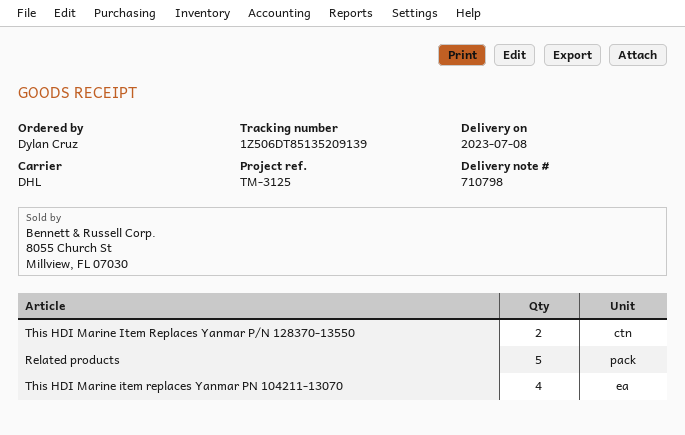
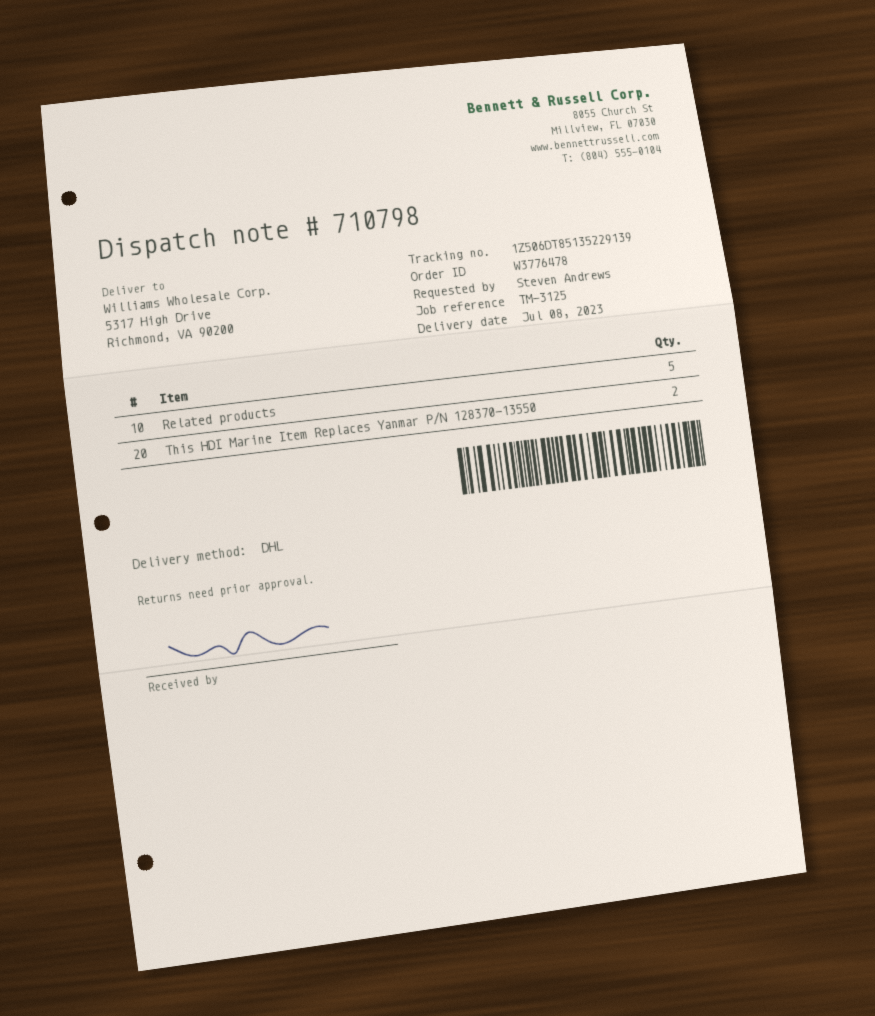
ordered by: Dylan Cruz -> Steven Andrews
tracking number: 1Z506DT85135209139 -> 1Z506DT85135229139
This HDI Marine item replaces Yanmar PN 104211-13070: 4 -> none

